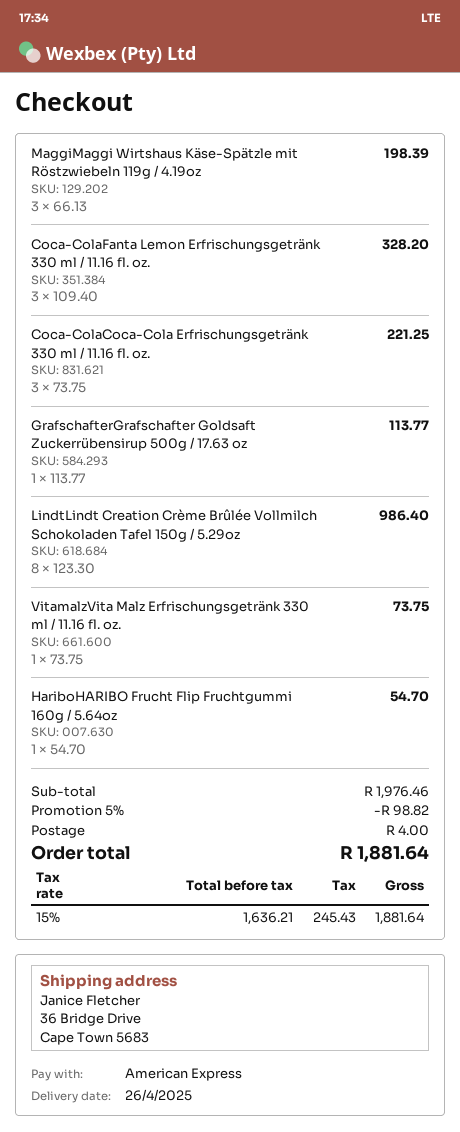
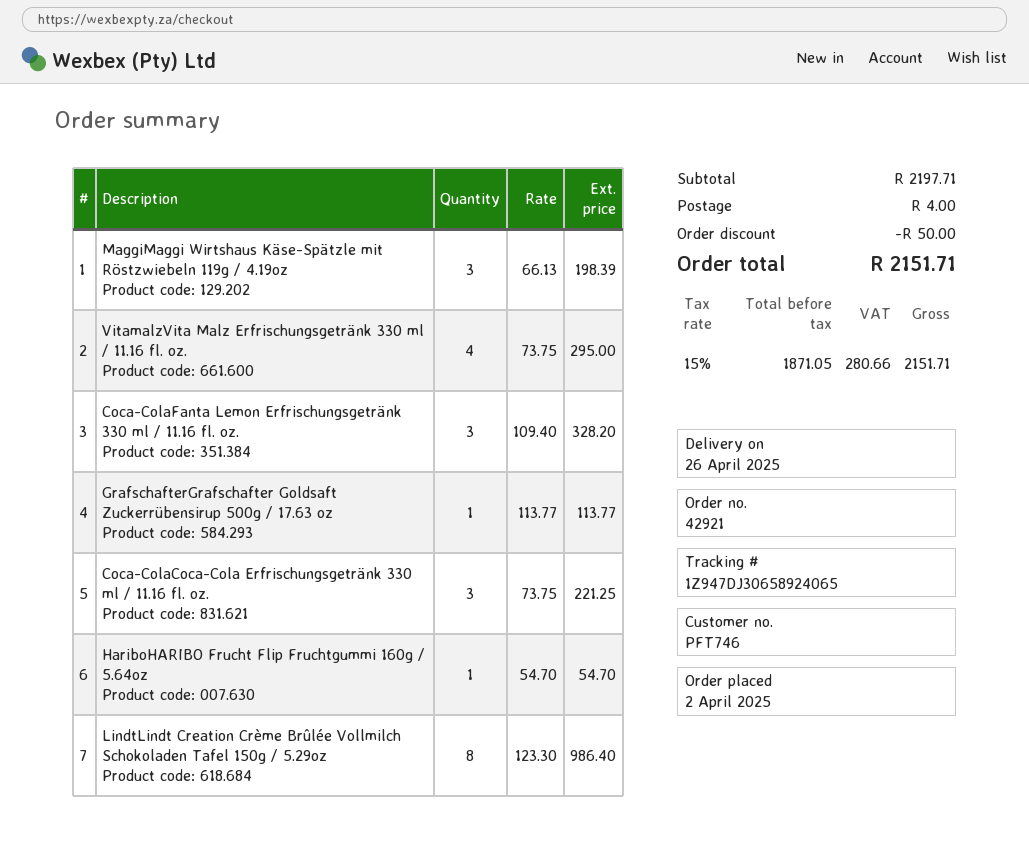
VitamalzVita Malz Erfrischungsgetränk 330 ml / 11.16 fl. oz.: 1 x 73.75 = 73.75 -> 4 x 73.75 = 295.00
subtotal: 1976.46 -> 2197.71
discount: 98.82 -> 50.00
net: 1636.21 -> 1871.05
tax: 15% = 245.43 -> 15% = 280.66
total: 1881.64 -> 2151.71

